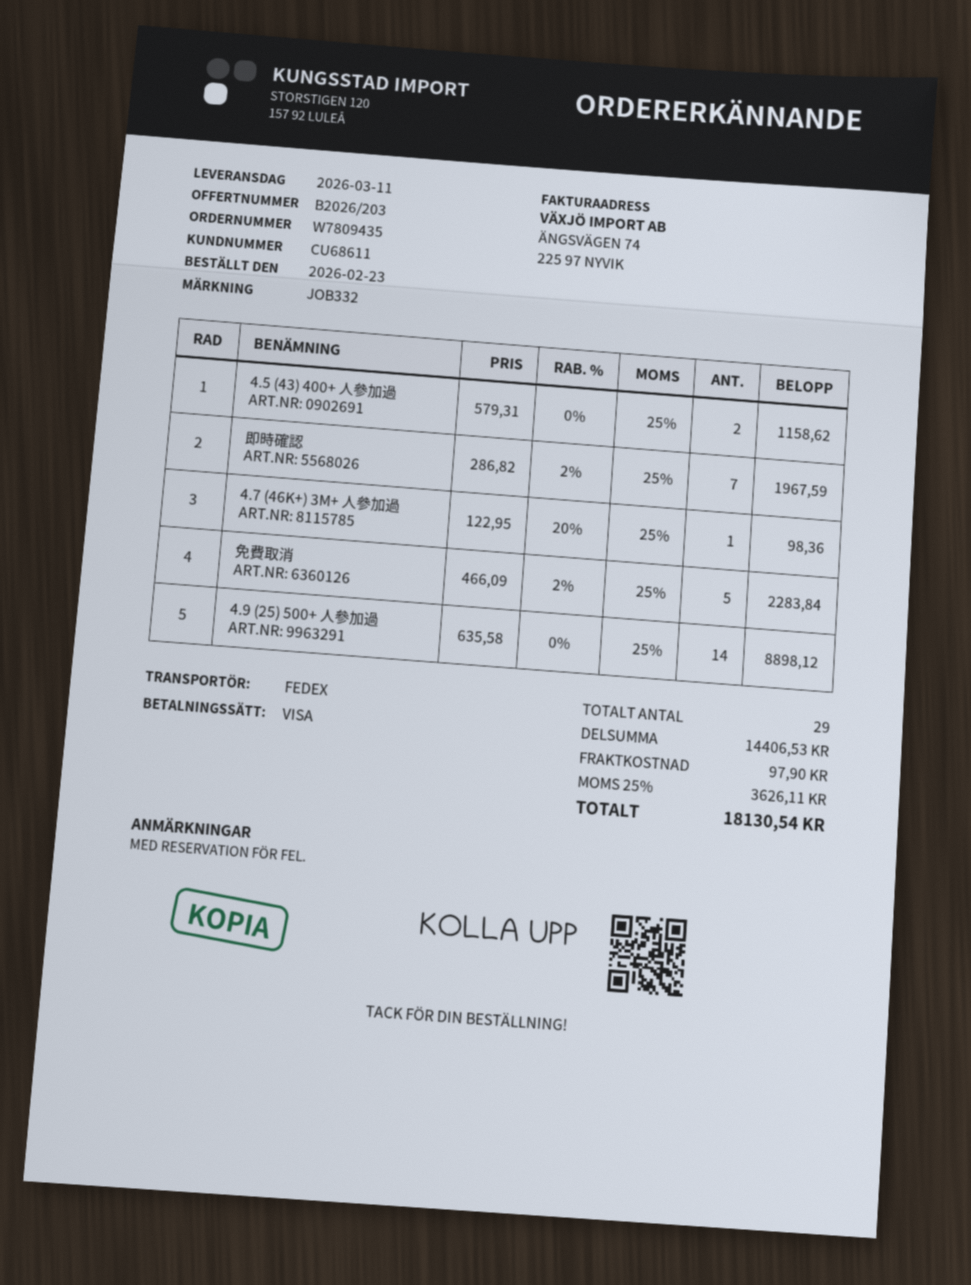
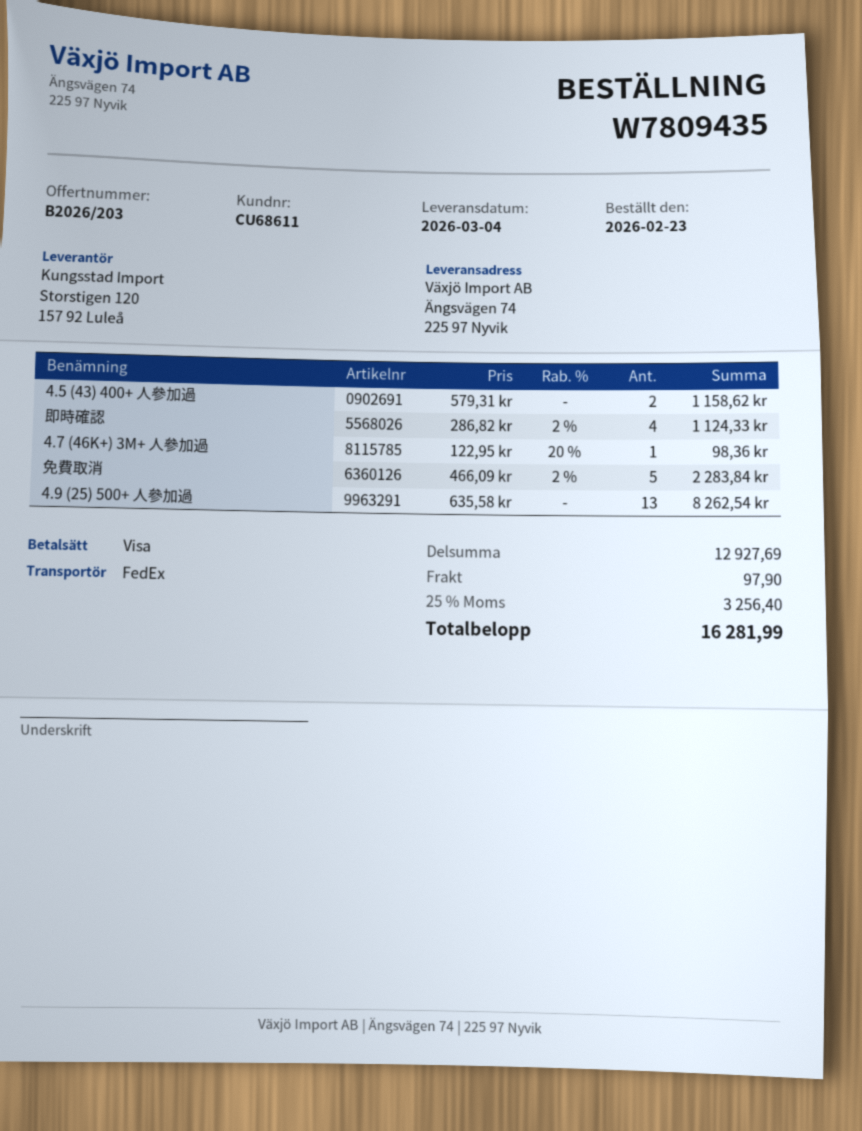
delivery date: 2026-03-11 -> 2026-03-04
即時確認: 7 x 286.82 - 2% = 1967.59 -> 4 x 286.82 - 2% = 1124.33
4.9 (25) 500+ 人參加過: 14 x 635.58 = 8898.12 -> 13 x 635.58 = 8262.54
subtotal: 14406.53 -> 12927.69
tax: 25% = 3626.11 -> 25% = 3256.40
total: 18130.54 -> 16281.99

